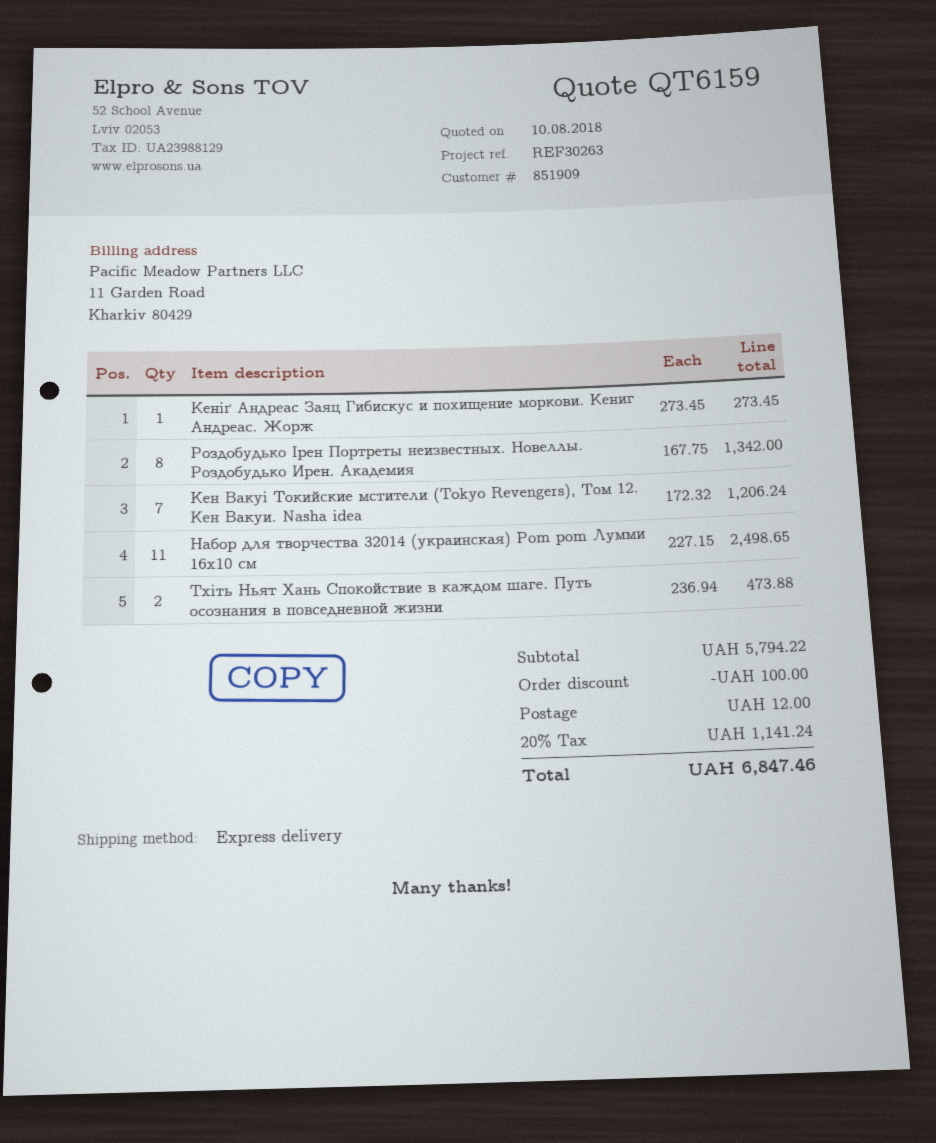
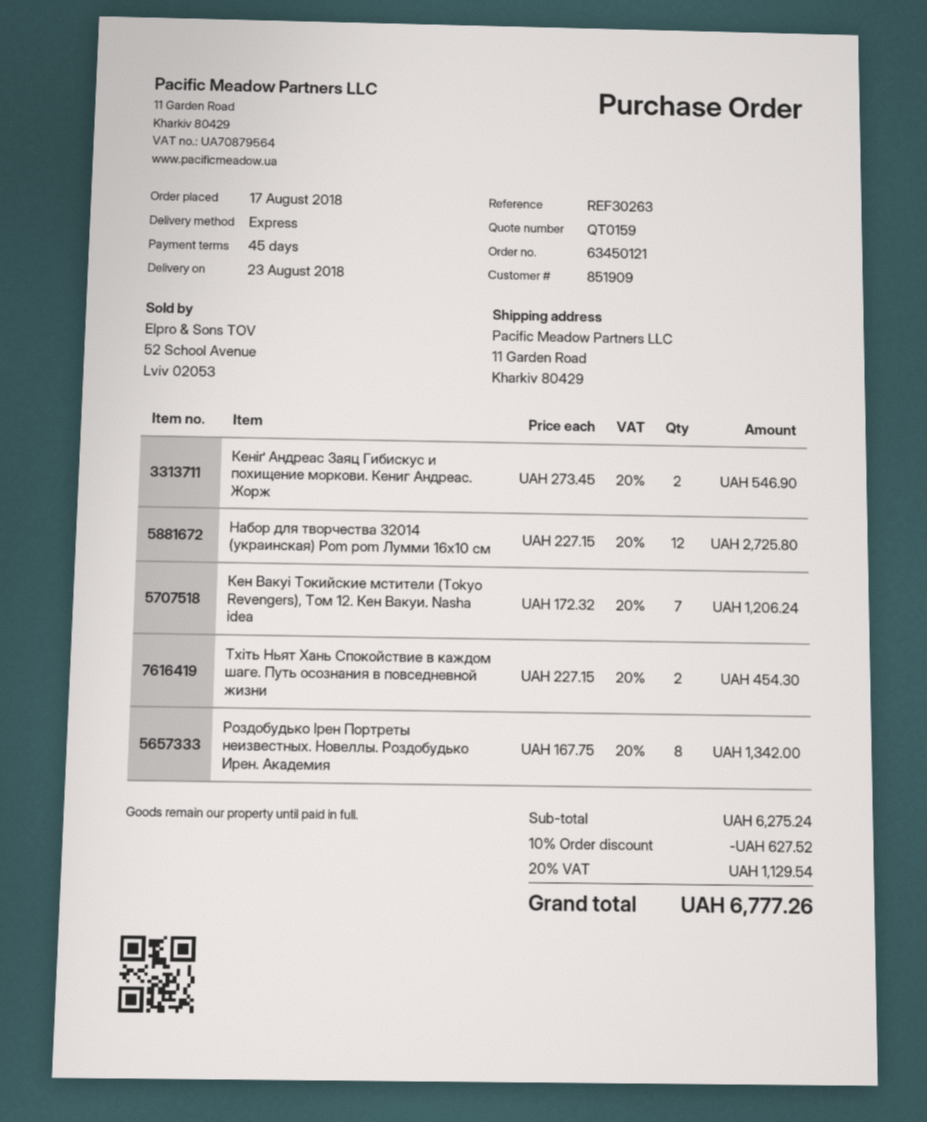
quote number: QT6159 -> QT0159
Кеніґ Андреас Заяц Гибискус и похищение моркови. Кениг Андреас. Жорж: 1 x 273.45 = 273.45 -> 2 x 273.45 = 546.90
Набор для творчества 32014 (украинская) Pom pom Лумми 16х10 см: 11 x 227.15 = 2498.65 -> 12 x 227.15 = 2725.80
Тхіть Ньят Хань Спокойствие в каждом шаге. Путь осознания в повседневной жизни: 2 x 236.94 = 473.88 -> 2 x 227.15 = 454.30
subtotal: 5794.22 -> 6275.24
discount: 100.00 -> 627.52
shipping: 12.00 -> none
tax: 20% = 1141.24 -> 20% = 1129.54
total: 6847.46 -> 6777.26

